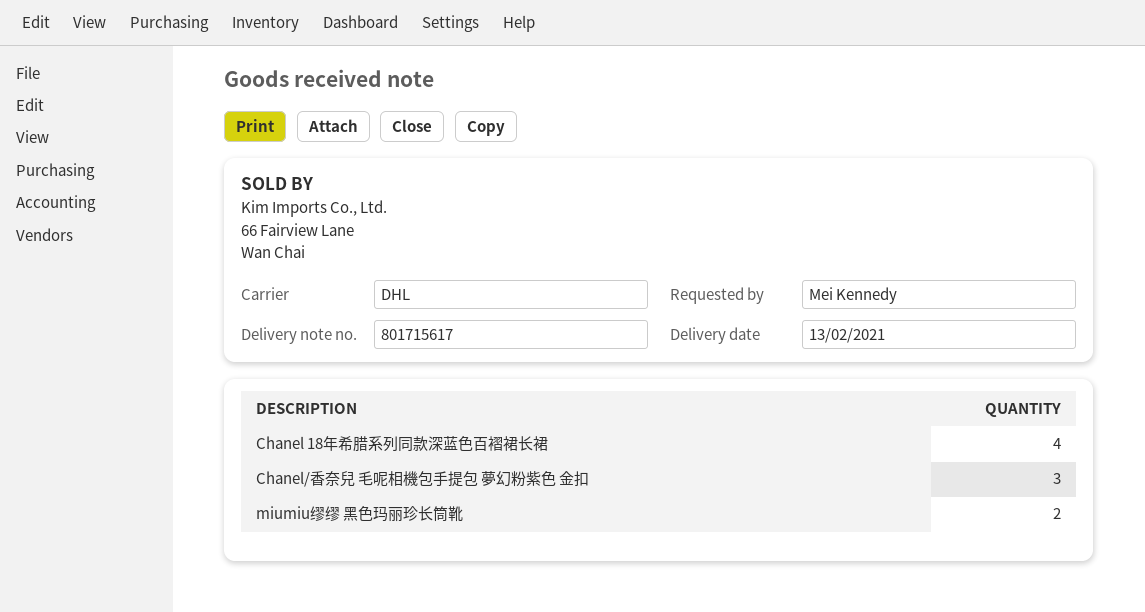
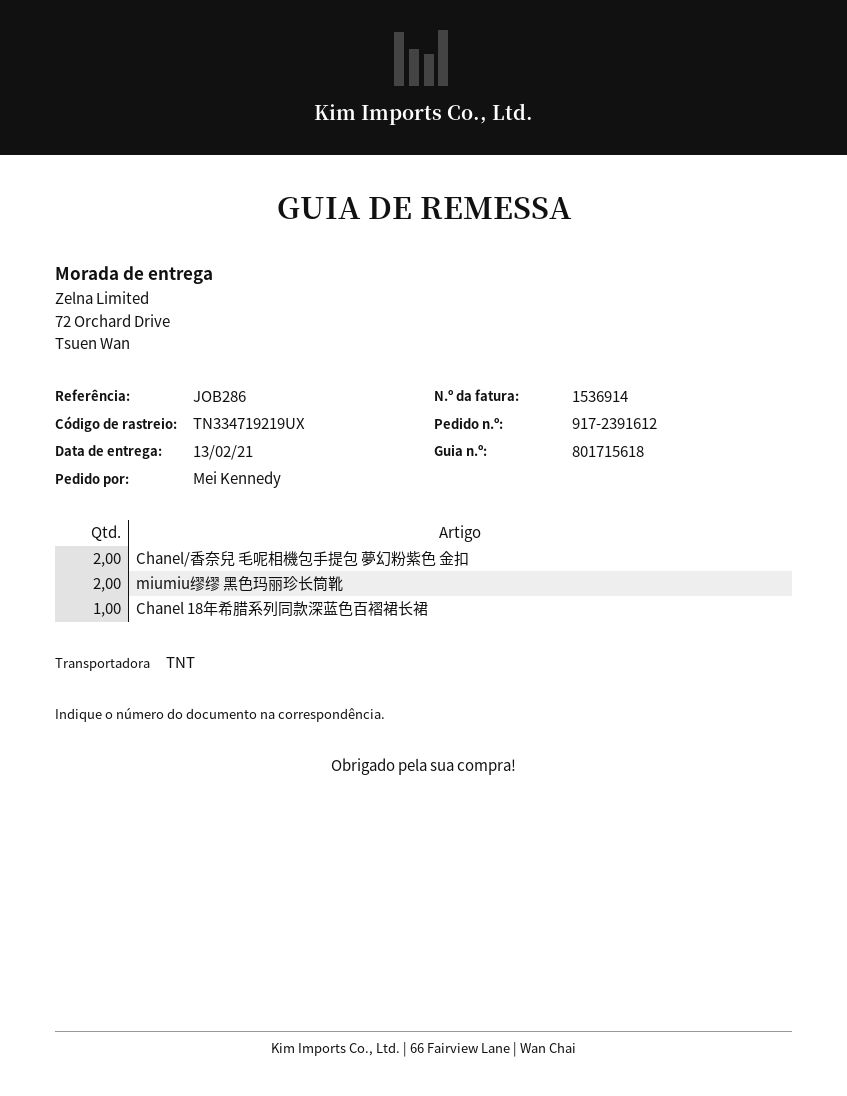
delivery note number: 801715617 -> 801715618
shipping method: DHL -> TNT
Chanel 18年希腊系列同款深蓝色百褶裙长裙: 4 -> 1
Chanel/香奈兒 毛呢相機包手提包 夢幻粉紫色 金扣: 3 -> 2

